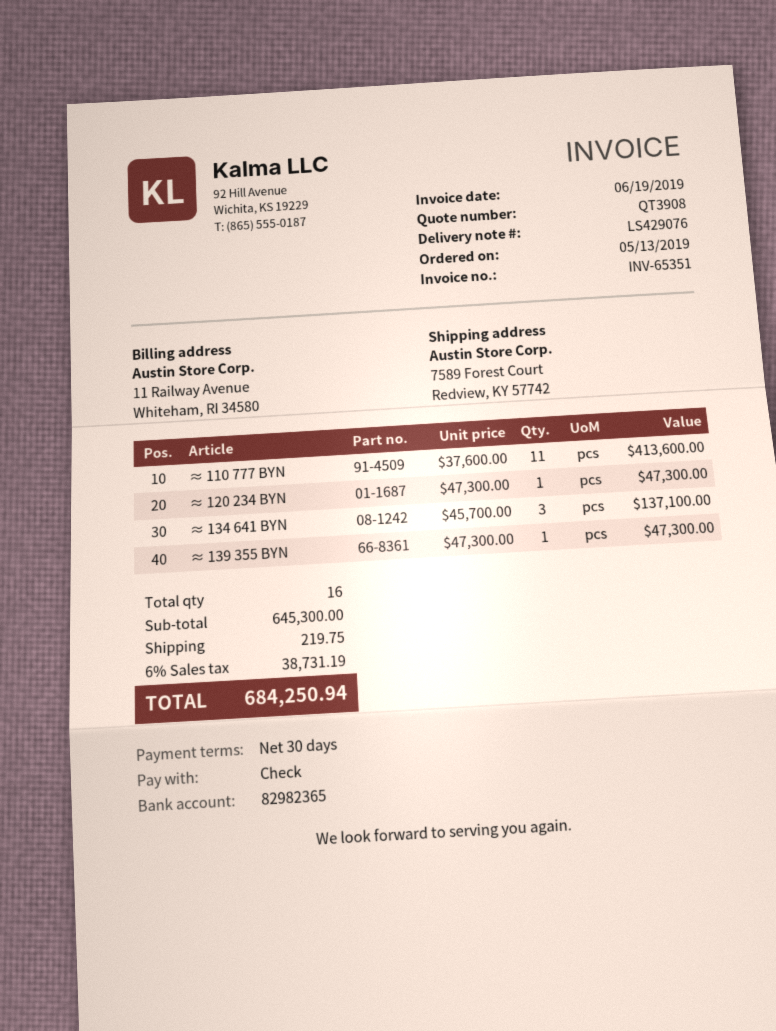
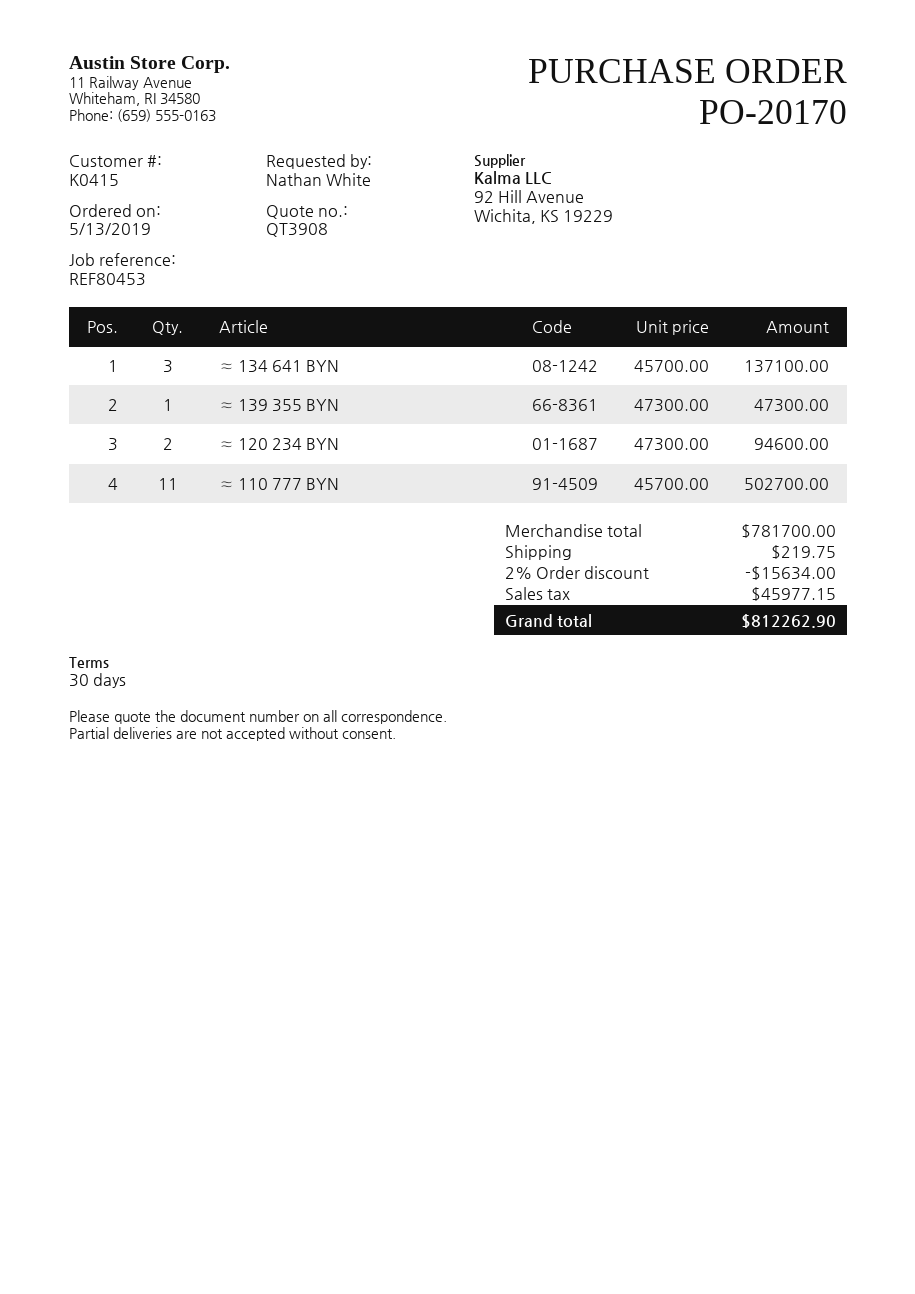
≈ 110 777 BYN: 11 x 37600.00 = 413600.00 -> 11 x 45700.00 = 502700.00
≈ 120 234 BYN: 1 x 47300.00 = 47300.00 -> 2 x 47300.00 = 94600.00
subtotal: 645300.00 -> 781700.00
discount: none -> 2% = 15634.00
tax: 38731.19 -> 45977.15
total: 684250.94 -> 812262.90

